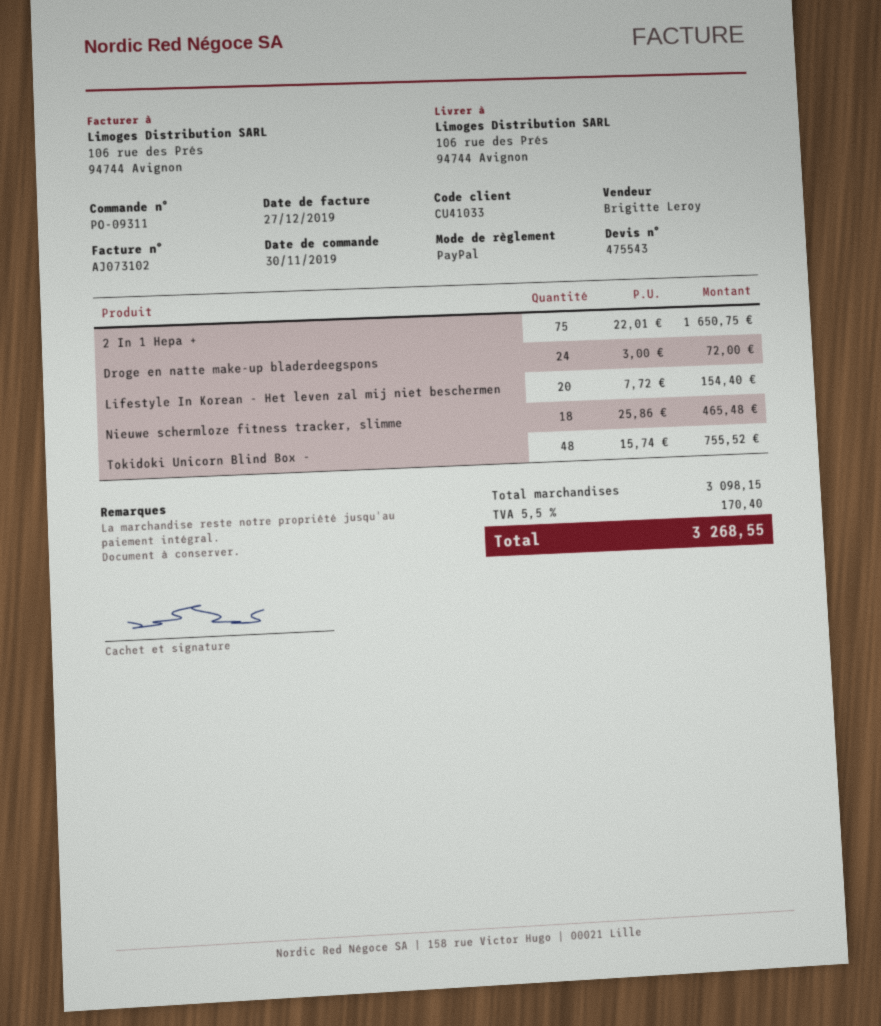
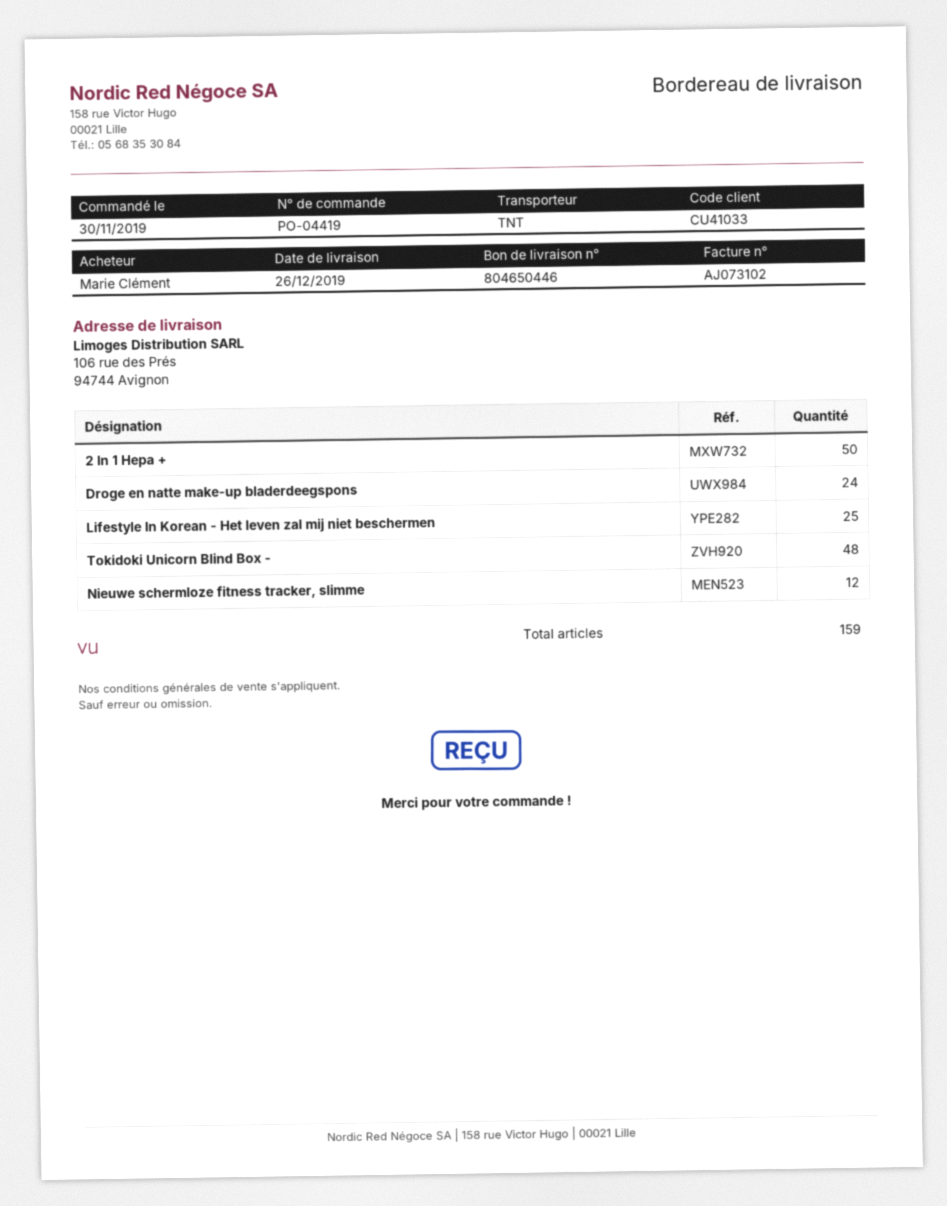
order number: PO-09311 -> PO-04419
2 In 1 Hepa +: 75 -> 50
Lifestyle In Korean - Het leven zal mij niet beschermen: 20 -> 25
Nieuwe schermloze fitness tracker, slimme: 18 -> 12

